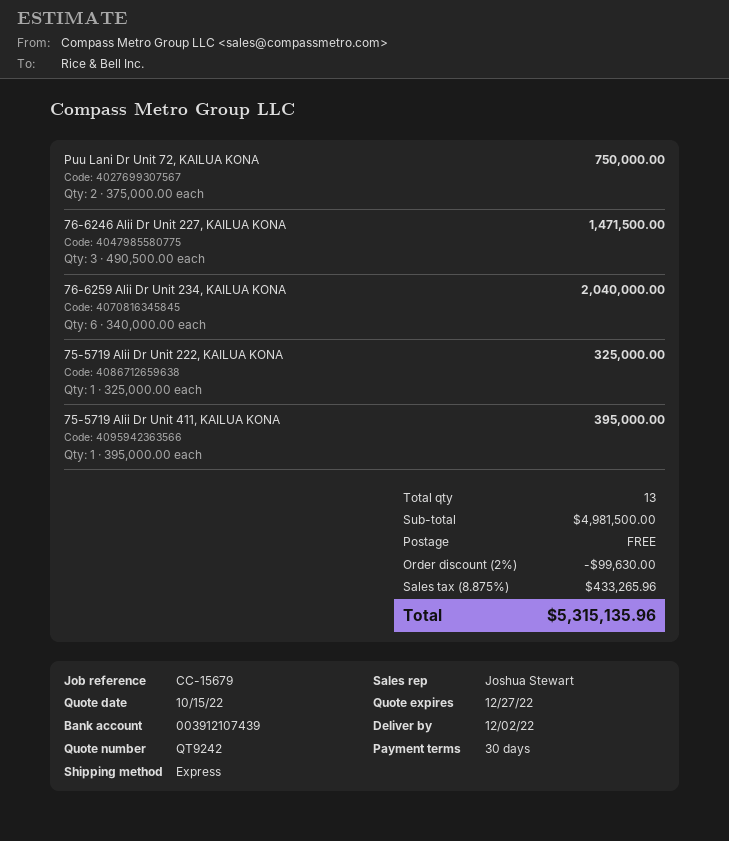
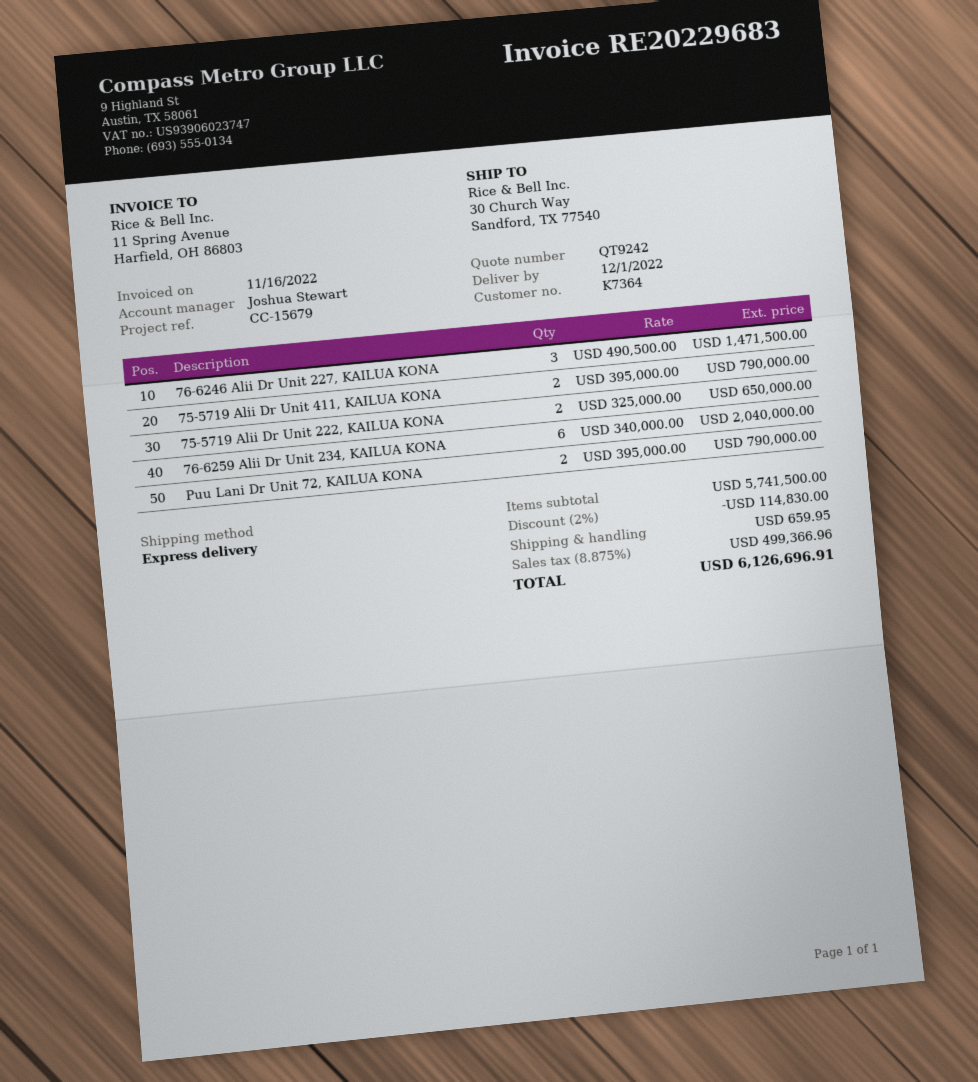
delivery date: 2022-12-02 -> 2022-12-01
Puu Lani Dr Unit 72, KAILUA KONA: 2 x 375000.00 = 750000.00 -> 2 x 395000.00 = 790000.00
75-5719 Alii Dr Unit 222, KAILUA KONA: 1 x 325000.00 = 325000.00 -> 2 x 325000.00 = 650000.00
75-5719 Alii Dr Unit 411, KAILUA KONA: 1 x 395000.00 = 395000.00 -> 2 x 395000.00 = 790000.00
subtotal: 4981500.00 -> 5741500.00
discount: 2% = 99630.00 -> 2% = 114830.00
shipping: 0.00 -> 659.95
tax: 8.875% = 433265.96 -> 8.875% = 499366.96
total: 5315135.96 -> 6126696.91

